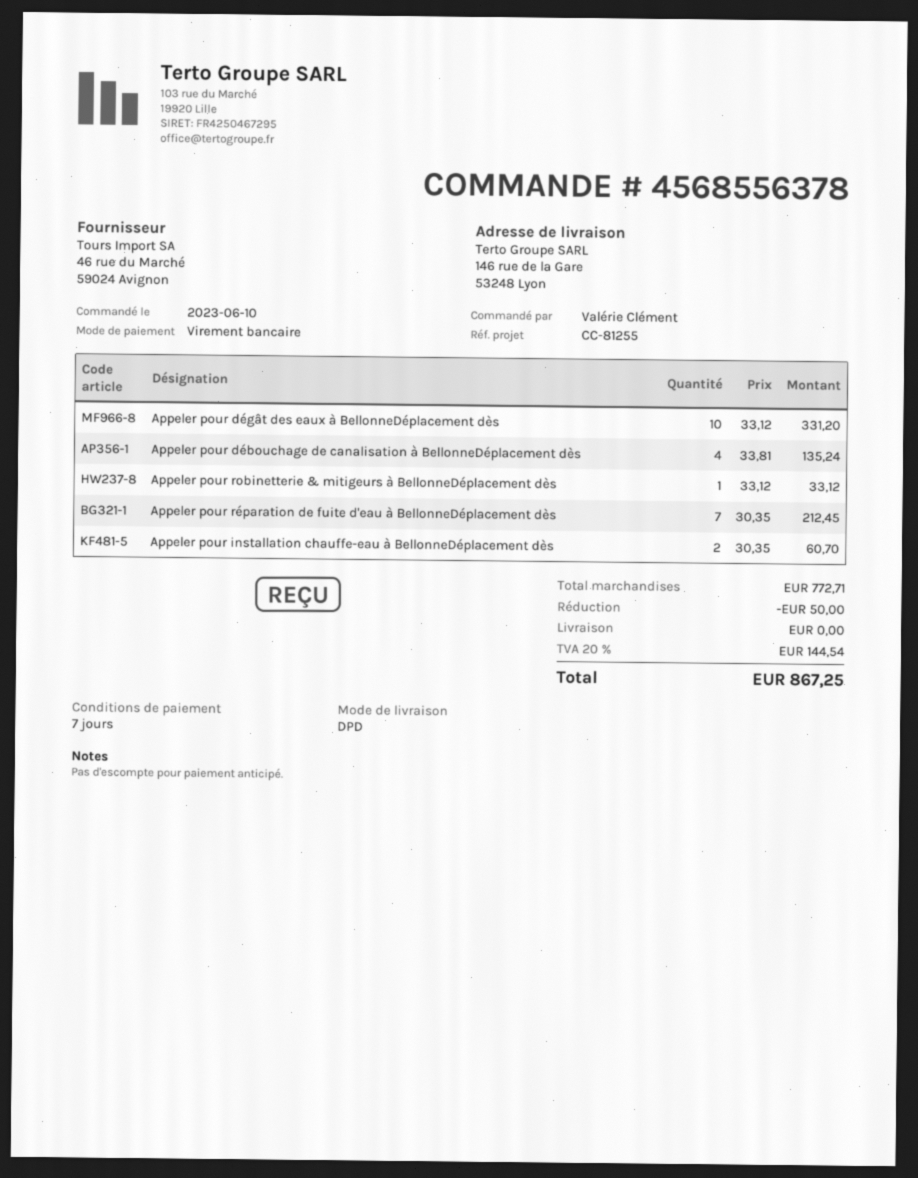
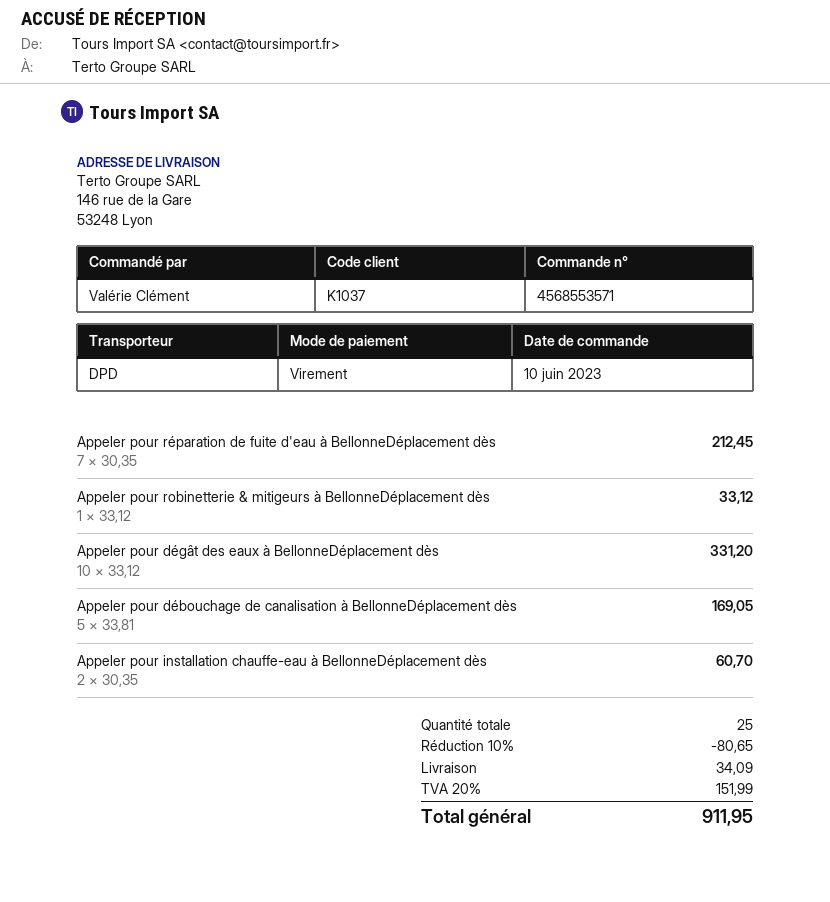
order number: 4568556378 -> 4568553571
Appeler pour débouchage de canalisation à BellonneDéplacement dès: 4 x 33.81 = 135.24 -> 5 x 33.81 = 169.05
discount: 50.00 -> 80.65
shipping: 0.00 -> 34.09
tax: 20% = 144.54 -> 20% = 151.99
total: 867.25 -> 911.95

